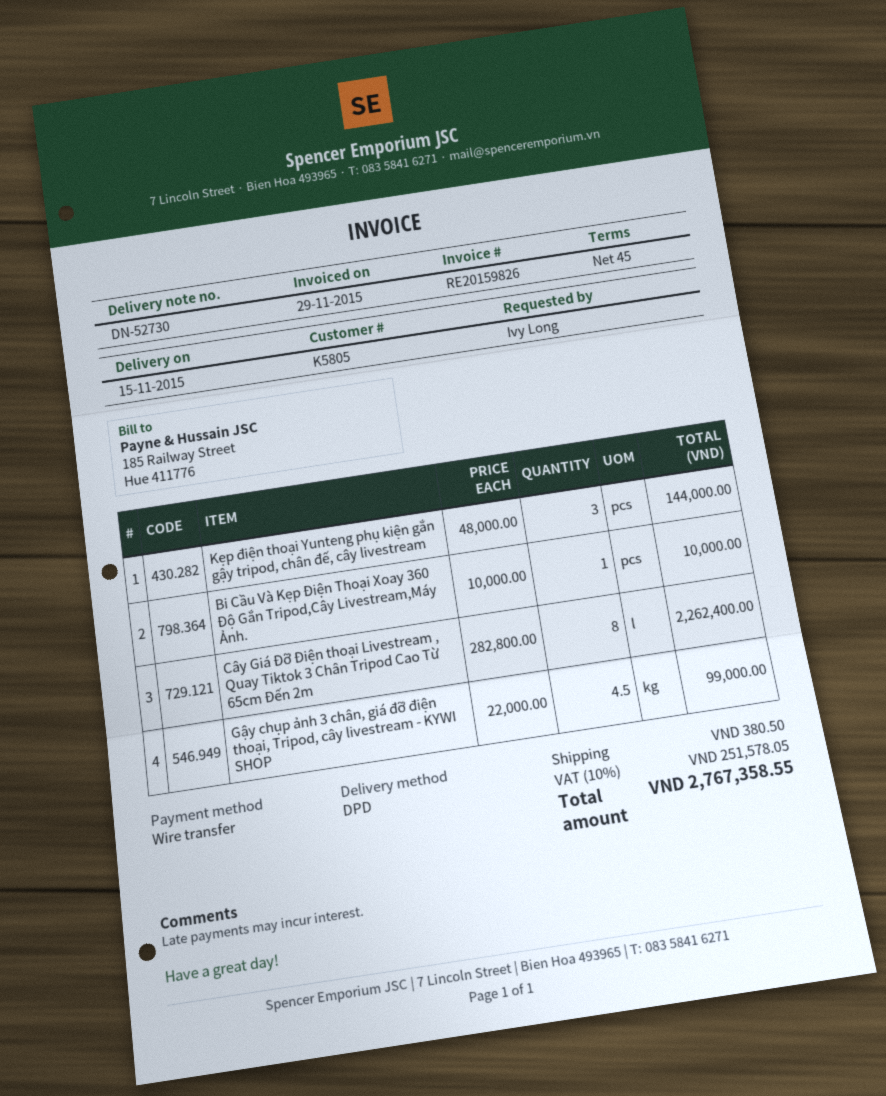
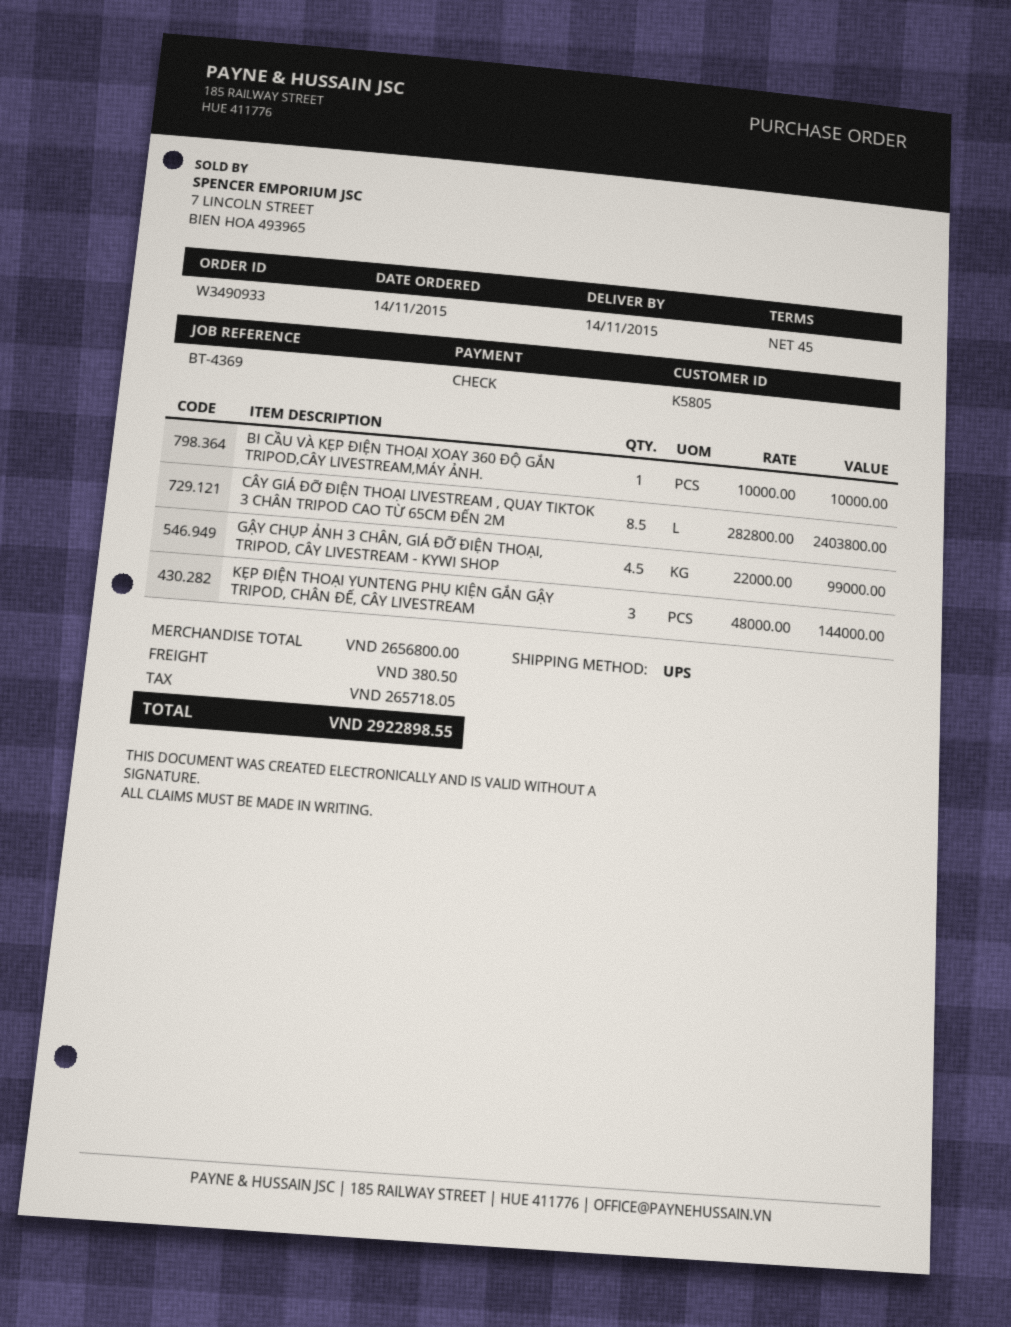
delivery date: 2015-11-15 -> 2015-11-14
payment method: bank transfer -> cheque
shipping method: DPD -> UPS
Cây Giá Đỡ Điện thoại Livestream , Quay Tiktok 3 Chân Tripod Cao Từ 65cm Đến 2m: 8 x 282800.00 = 2262400.00 -> 8.5 x 282800.00 = 2403800.00
tax: 251578.05 -> 265718.05
total: 2767358.55 -> 2922898.55

